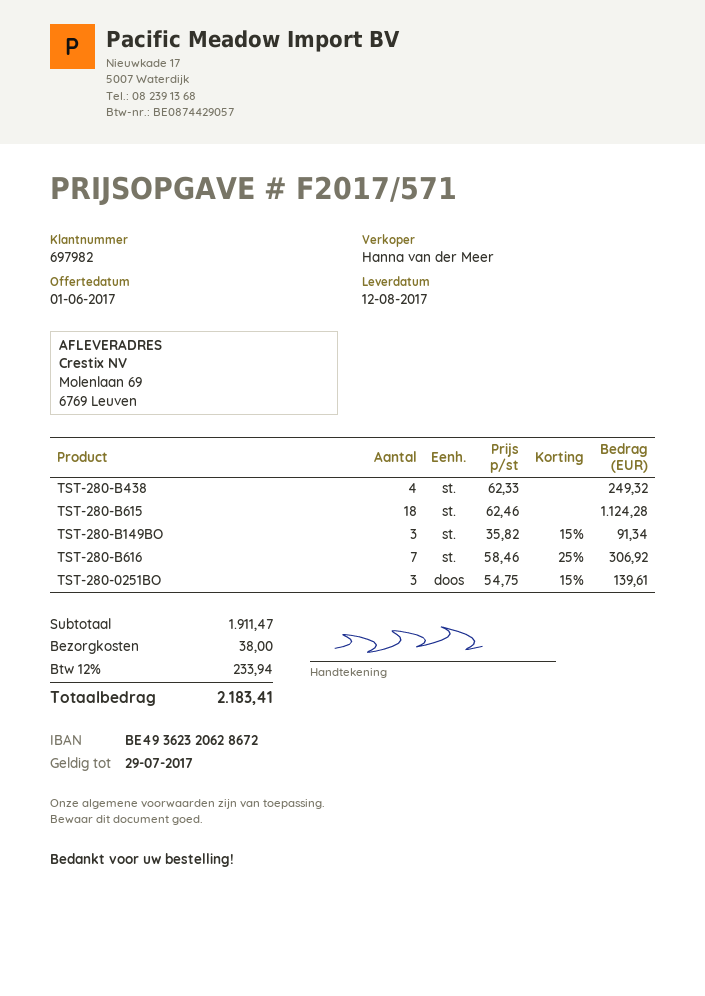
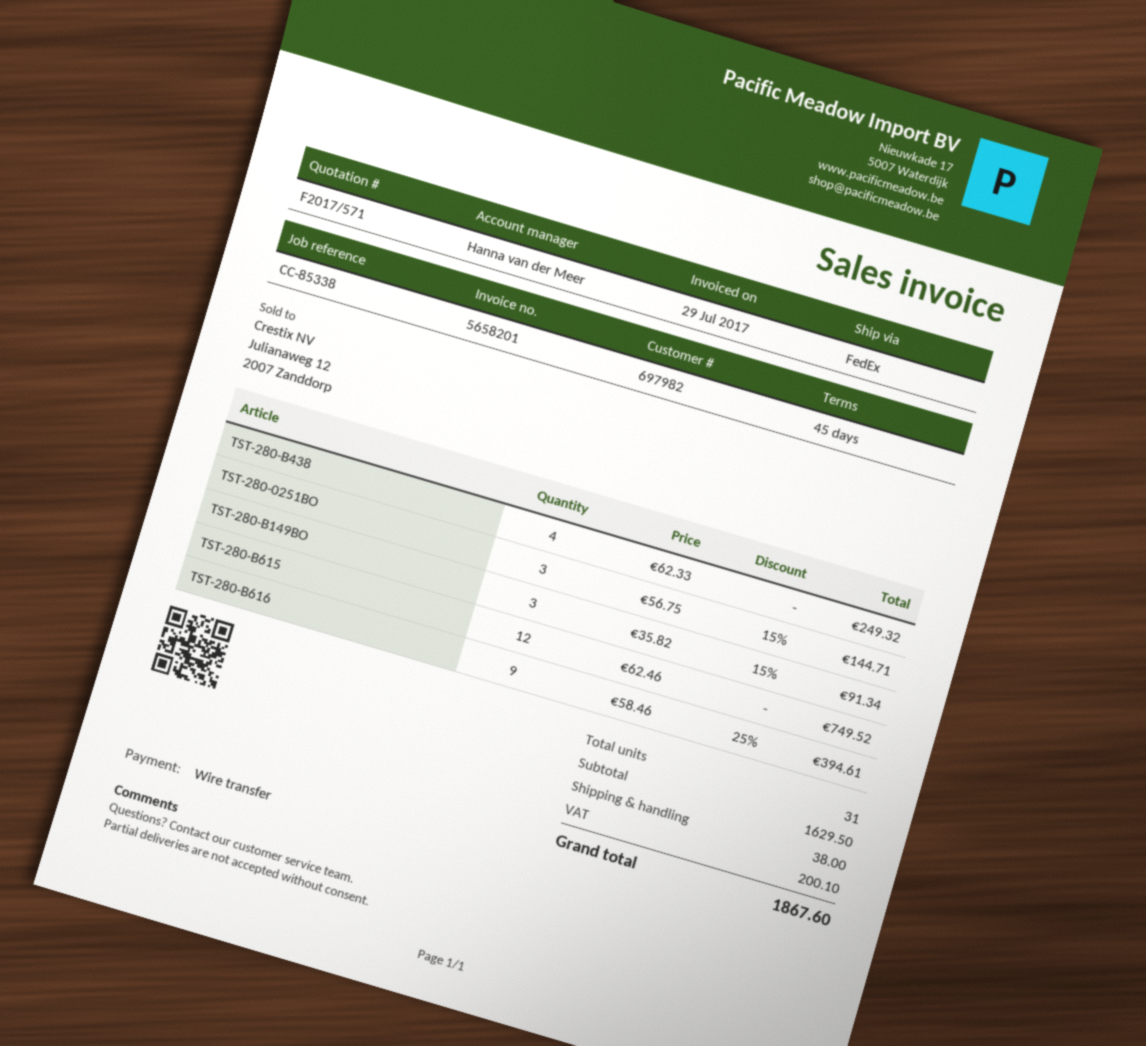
TST-280-B615: 18 x 62.46 = 1124.28 -> 12 x 62.46 = 749.52
TST-280-B616: 7 x 58.46 - 25% = 306.92 -> 9 x 58.46 - 25% = 394.61
TST-280-0251BO: 3 x 54.75 - 15% = 139.61 -> 3 x 56.75 - 15% = 144.71
subtotal: 1911.47 -> 1629.50
tax: 233.94 -> 200.10
total: 2183.41 -> 1867.60

